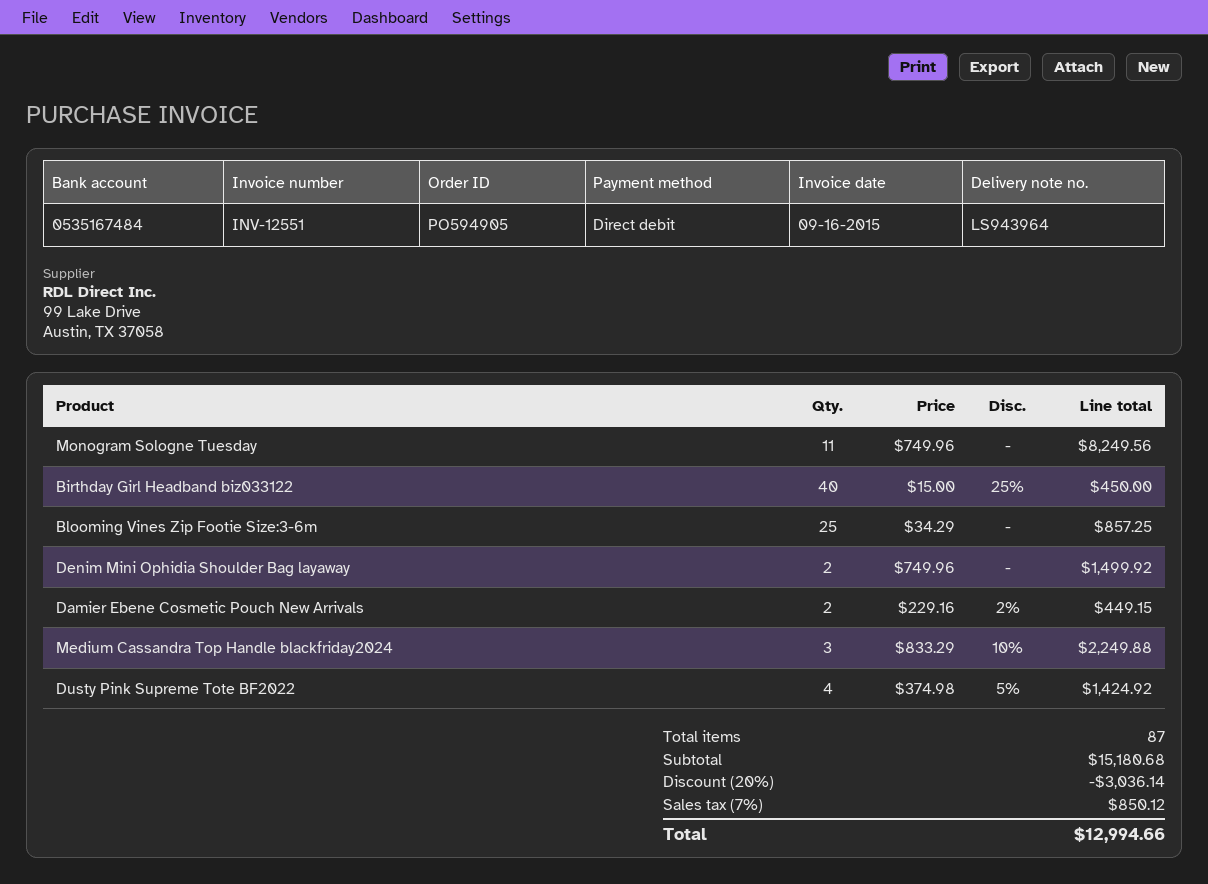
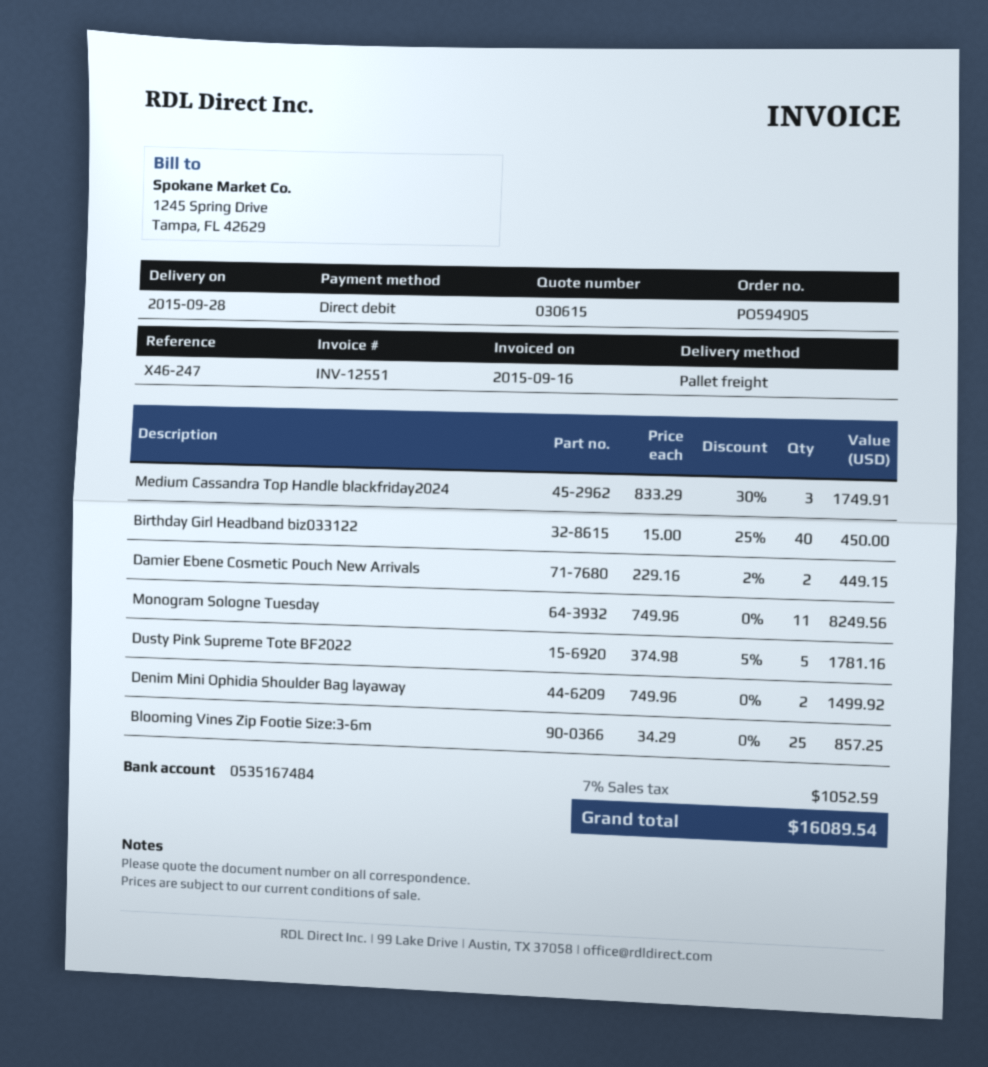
Medium Cassandra Top Handle blackfriday2024: 3 x 833.29 - 10% = 2249.88 -> 3 x 833.29 - 30% = 1749.91
Dusty Pink Supreme Tote BF2022: 4 x 374.98 - 5% = 1424.92 -> 5 x 374.98 - 5% = 1781.16
discount: 20% = 3036.14 -> none
tax: 7% = 850.12 -> 7% = 1052.59
total: 12994.66 -> 16089.54

